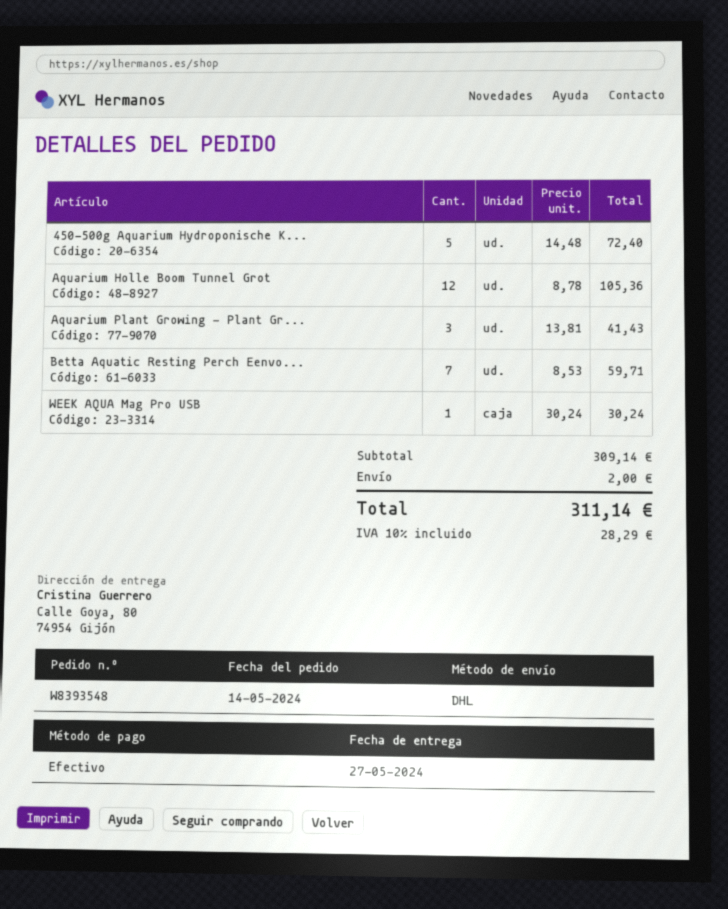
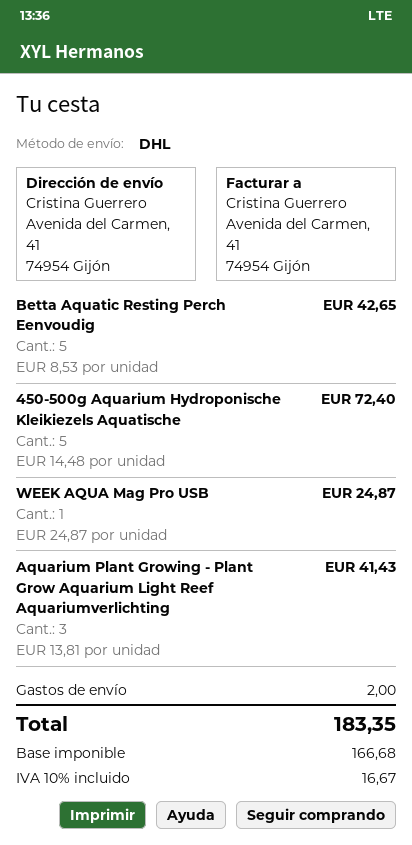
ship to: Calle Goya, 80, 74954 Gijón -> Avenida del Carmen, 41, 74954 Gijón
Aquarium Holle Boom Tunnel Grot: 12 x 8.78 = 105.36 -> none
Betta Aquatic Resting Perch Eenvo...: 7 x 8.53 = 59.71 -> 5 x 8.53 = 42.65
WEEK AQUA Mag Pro USB: 1 x 30.24 = 30.24 -> 1 x 24.87 = 24.87
tax: 10% = 28.29 -> 10% = 16.67
total: 311.14 -> 183.35

